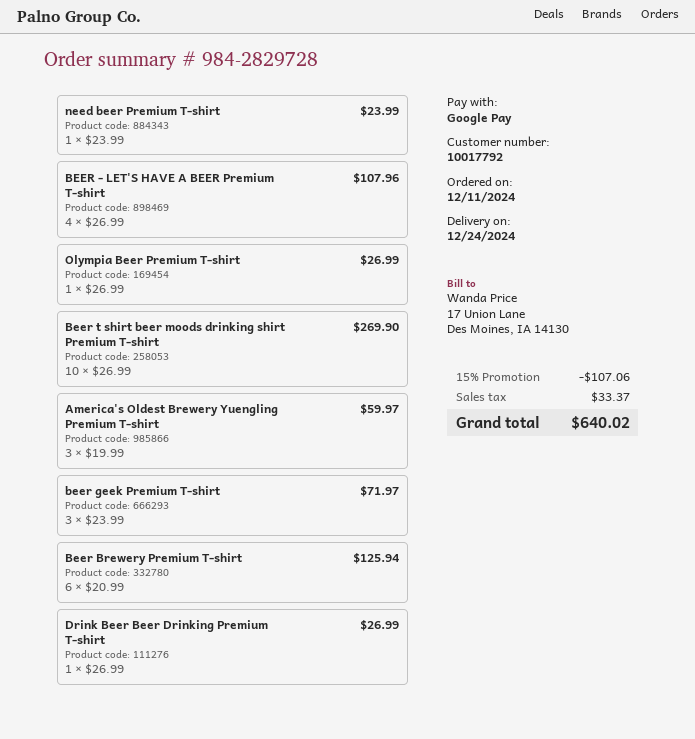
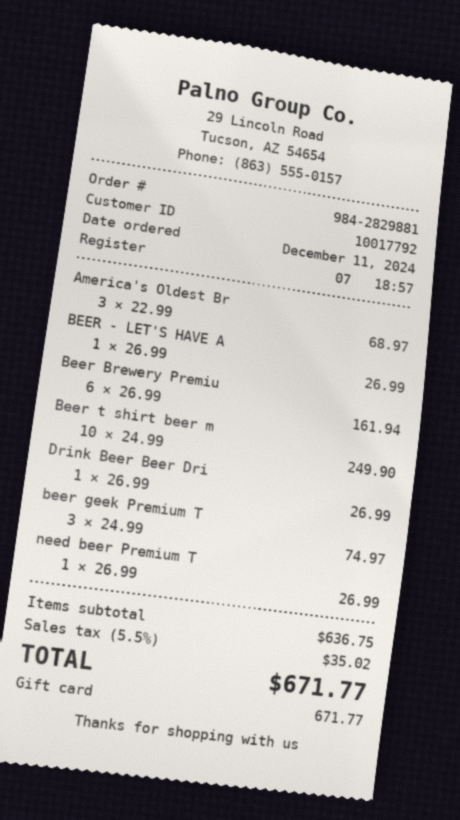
order number: 984-2829728 -> 984-2829881
payment method: Google Pay -> gift card
need beer Premium T-shirt: 1 x 23.99 = 23.99 -> 1 x 26.99 = 26.99
BEER - LET'S HAVE A BEER Premium T-shirt: 4 x 26.99 = 107.96 -> 1 x 26.99 = 26.99
Olympia Beer Premium T-shirt: 1 x 26.99 = 26.99 -> none
Beer t shirt beer moods drinking shirt Premium T-shirt: 10 x 26.99 = 269.90 -> 10 x 24.99 = 249.90
America's Oldest Brewery Yuengling Premium T-shirt: 3 x 19.99 = 59.97 -> 3 x 22.99 = 68.97
beer geek Premium T-shirt: 3 x 23.99 = 71.97 -> 3 x 24.99 = 74.97
Beer Brewery Premium T-shirt: 6 x 20.99 = 125.94 -> 6 x 26.99 = 161.94
discount: 15% = 107.06 -> none
tax: 33.37 -> 35.02
total: 640.02 -> 671.77

